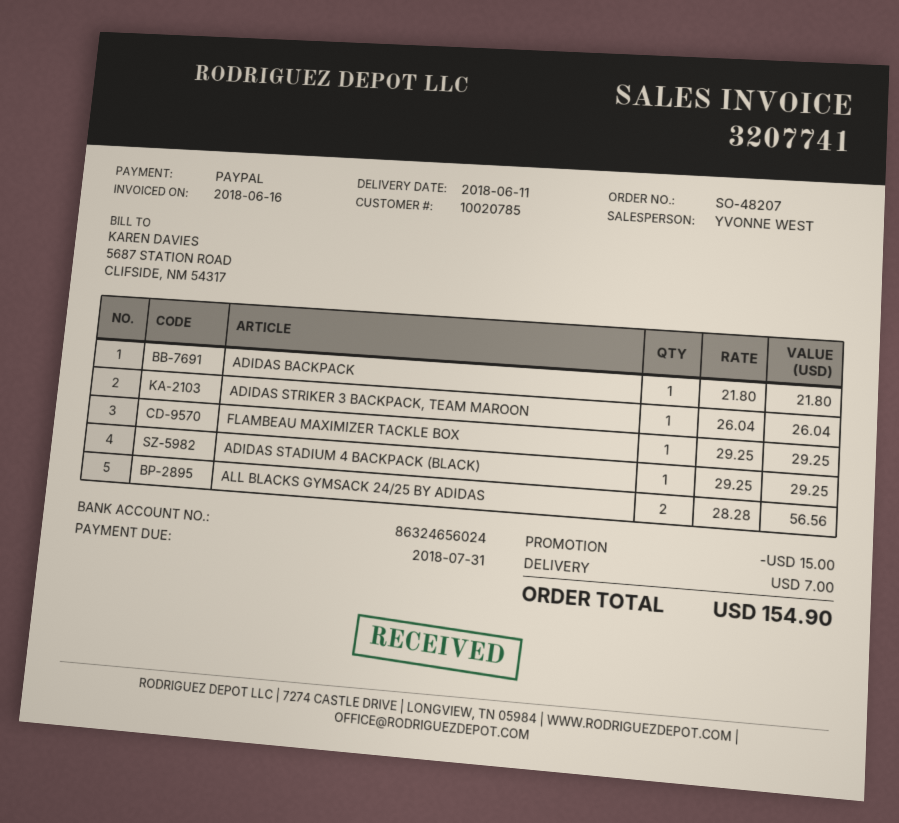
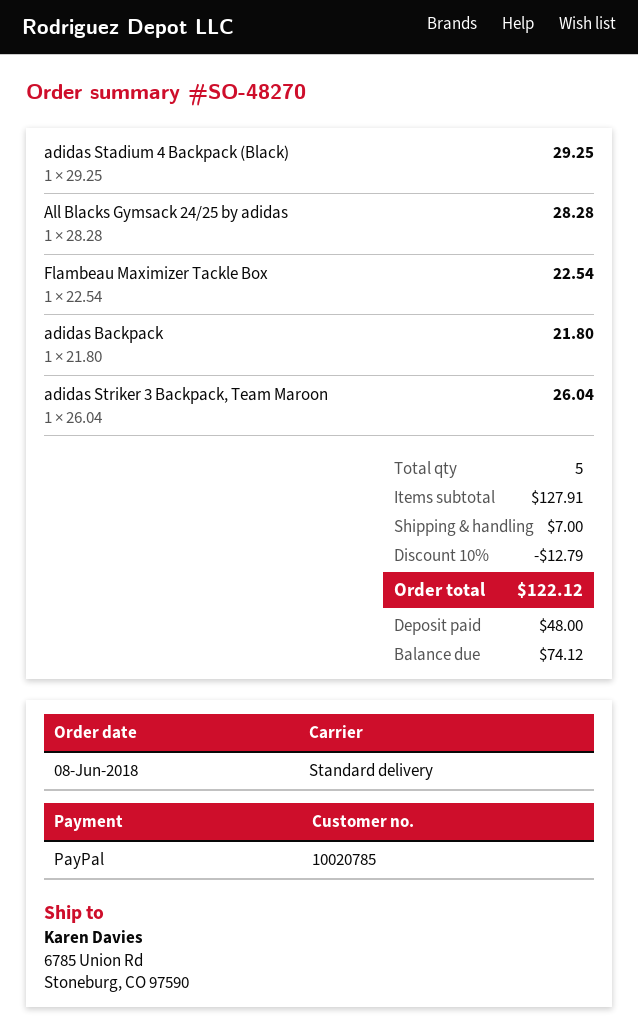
order number: SO-48207 -> SO-48270
FLAMBEAU MAXIMIZER TACKLE BOX: 1 x 29.25 = 29.25 -> 1 x 22.54 = 22.54
ALL BLACKS GYMSACK 24/25 BY ADIDAS: 2 x 28.28 = 56.56 -> 1 x 28.28 = 28.28
discount: 15.00 -> 12.79
total: 154.90 -> 122.12

